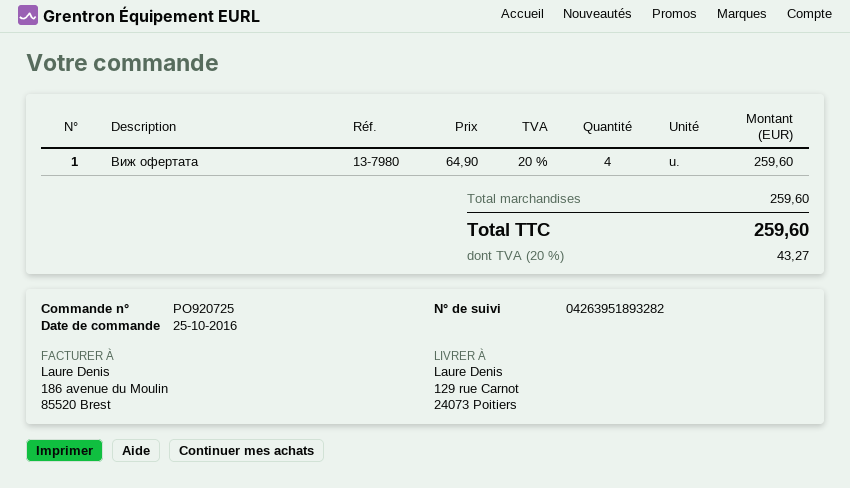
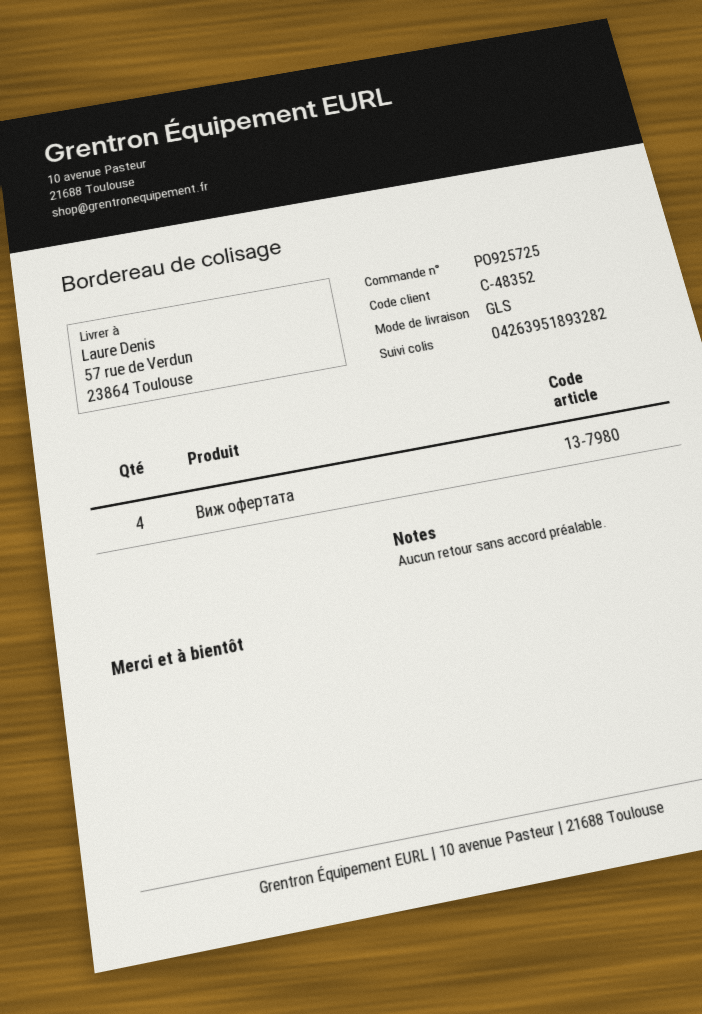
order number: PO920725 -> PO925725
ship to: 129 rue Carnot, 24073 Poitiers -> 57 rue de Verdun, 23864 Toulouse

